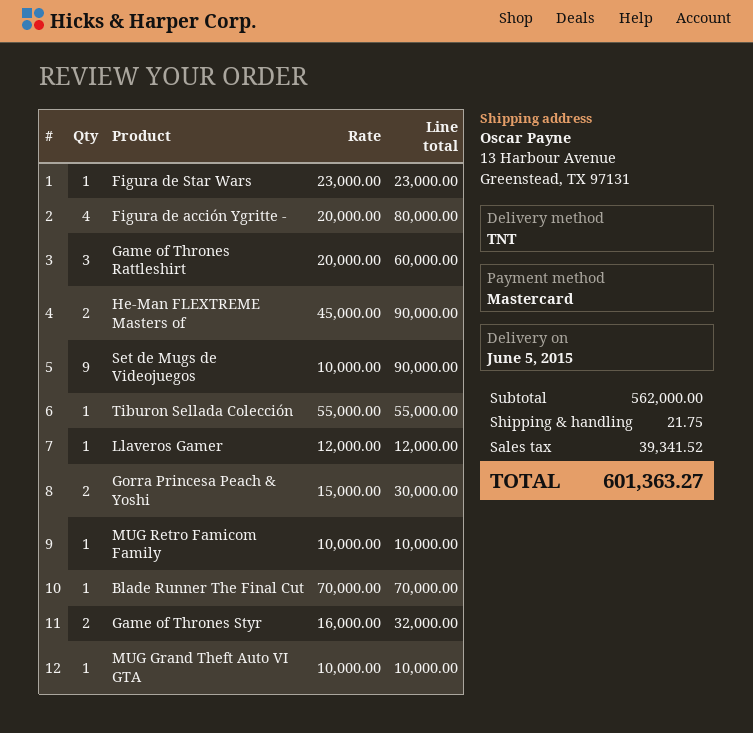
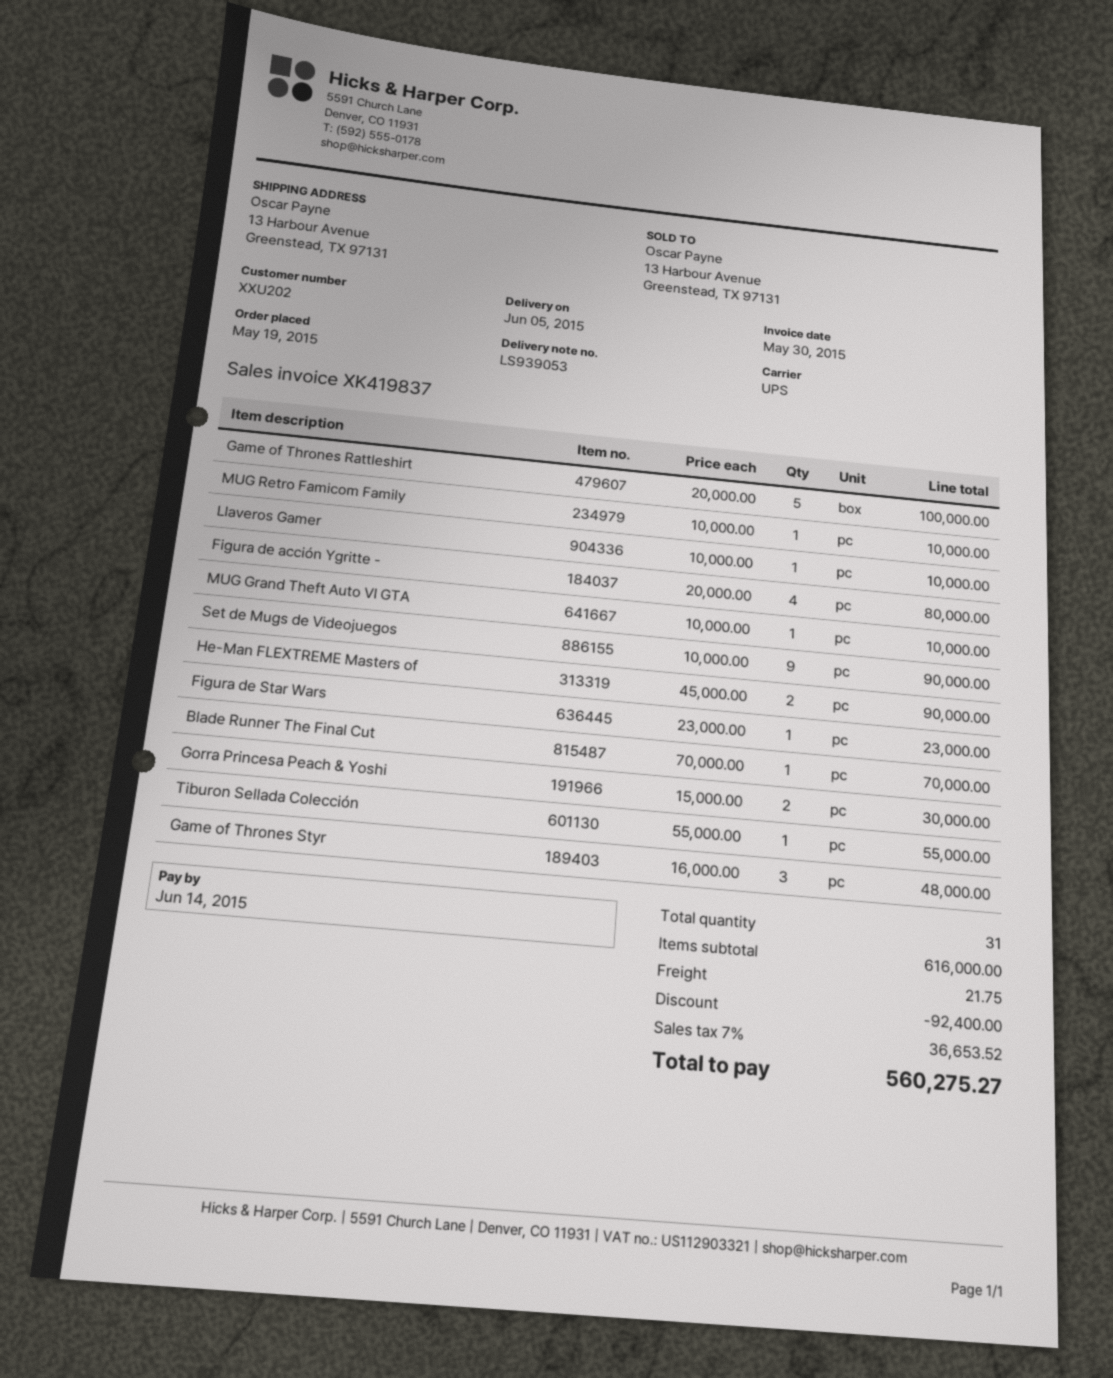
shipping method: TNT -> UPS
Game of Thrones Rattleshirt: 3 x 20000.00 = 60000.00 -> 5 x 20000.00 = 100000.00
Llaveros Gamer: 1 x 12000.00 = 12000.00 -> 1 x 10000.00 = 10000.00
Game of Thrones Styr: 2 x 16000.00 = 32000.00 -> 3 x 16000.00 = 48000.00
subtotal: 562000.00 -> 616000.00
discount: none -> 92400.00
tax: 39341.52 -> 36653.52
total: 601363.27 -> 560275.27

